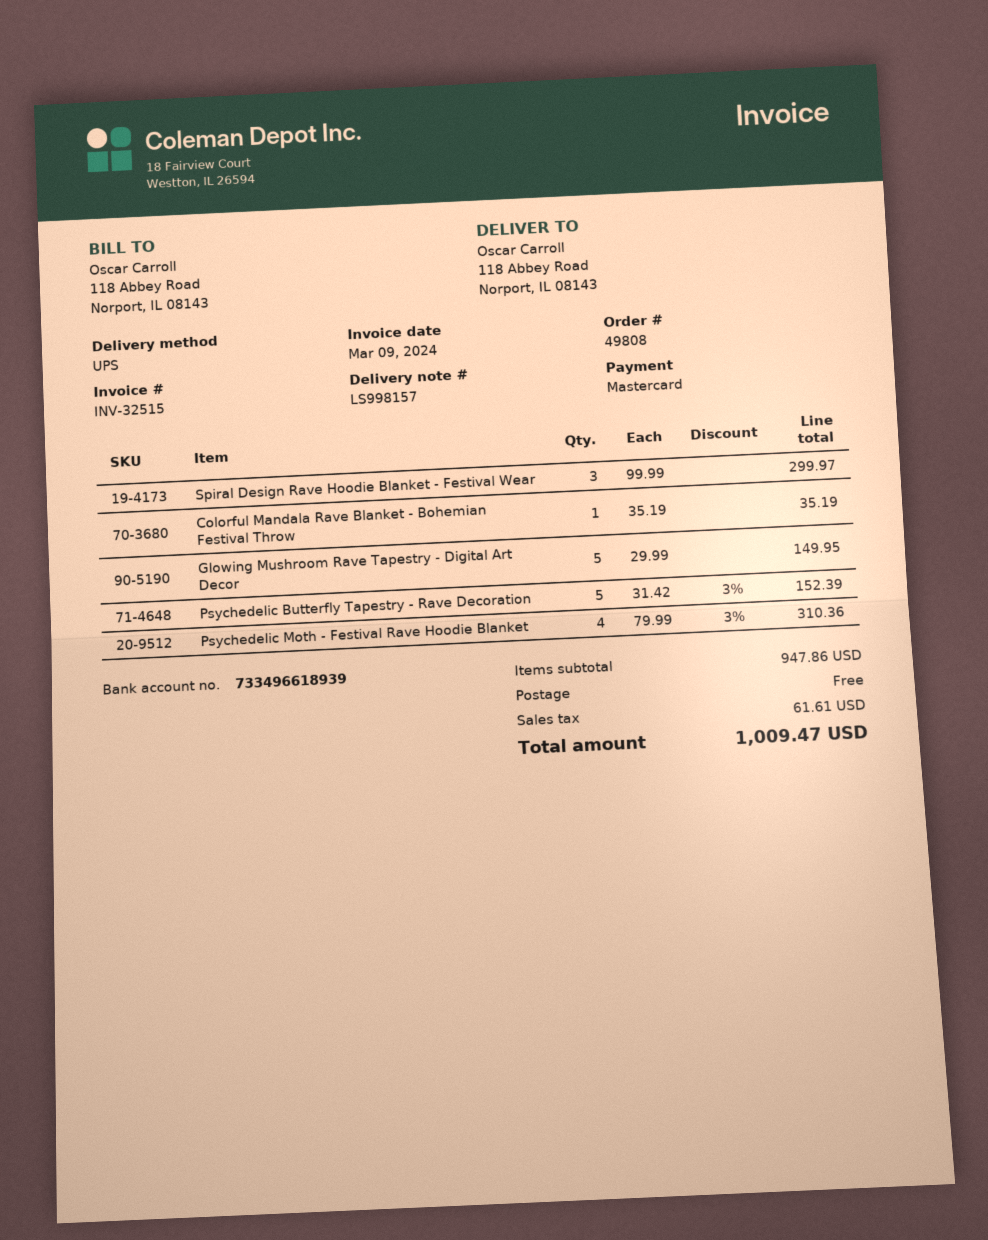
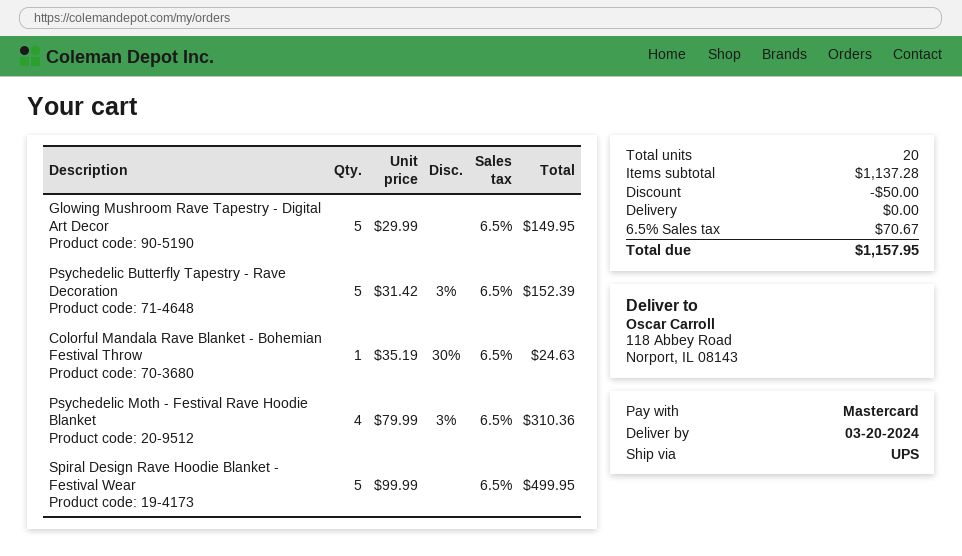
Spiral Design Rave Hoodie Blanket - Festival Wear: 3 x 99.99 = 299.97 -> 5 x 99.99 = 499.95
Colorful Mandala Rave Blanket - Bohemian Festival Throw: 1 x 35.19 = 35.19 -> 1 x 35.19 - 30% = 24.63
subtotal: 947.86 -> 1137.28
discount: none -> 50.00
tax: 61.61 -> 70.67
total: 1009.47 -> 1157.95

